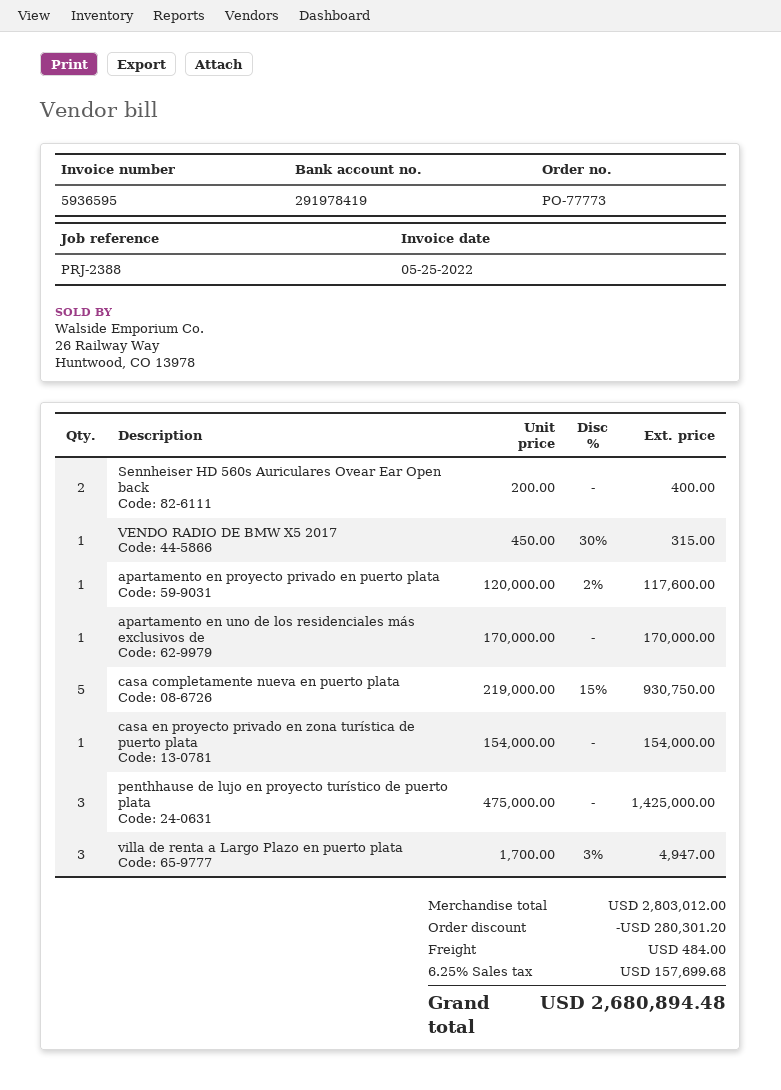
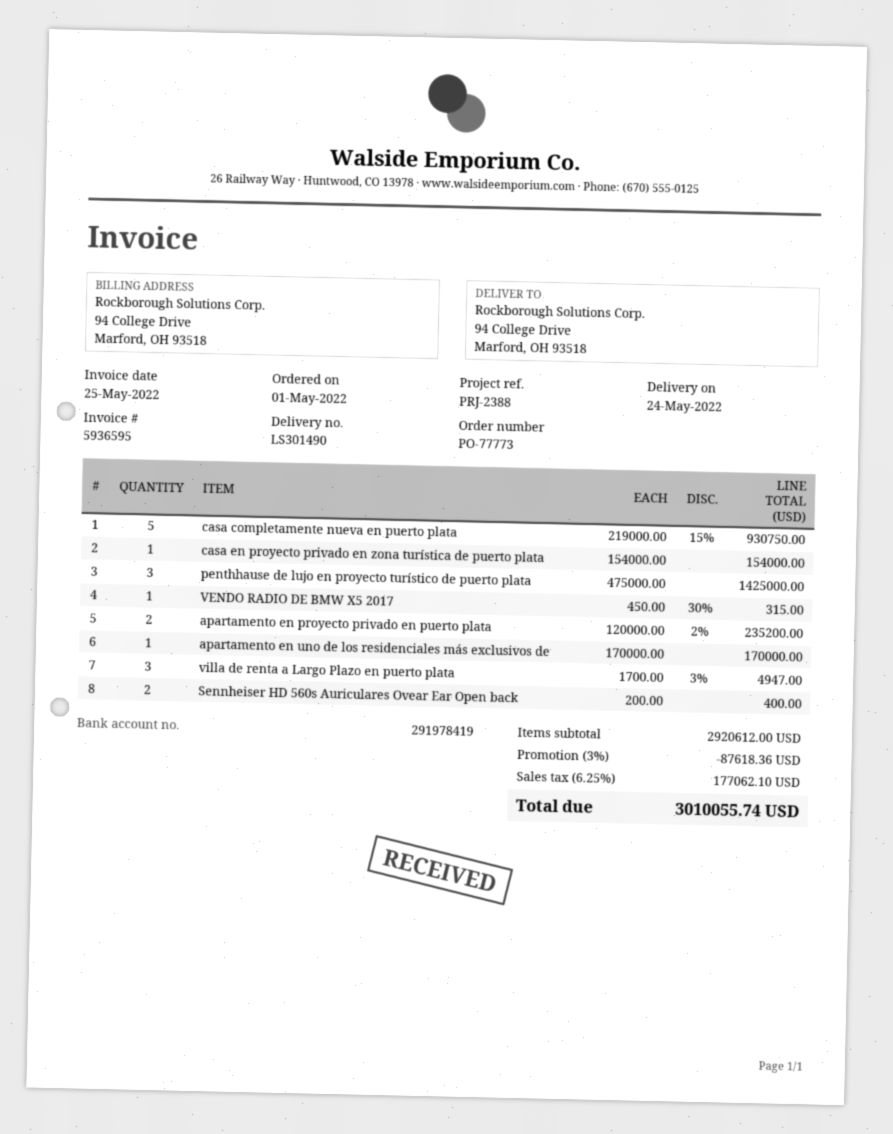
apartamento en proyecto privado en puerto plata: 1 x 120000.00 - 2% = 117600.00 -> 2 x 120000.00 - 2% = 235200.00
subtotal: 2803012.00 -> 2920612.00
discount: 280301.20 -> 87618.36
shipping: 484.00 -> none
tax: 6.25% = 157699.68 -> 6.25% = 177062.10
total: 2680894.48 -> 3010055.74

